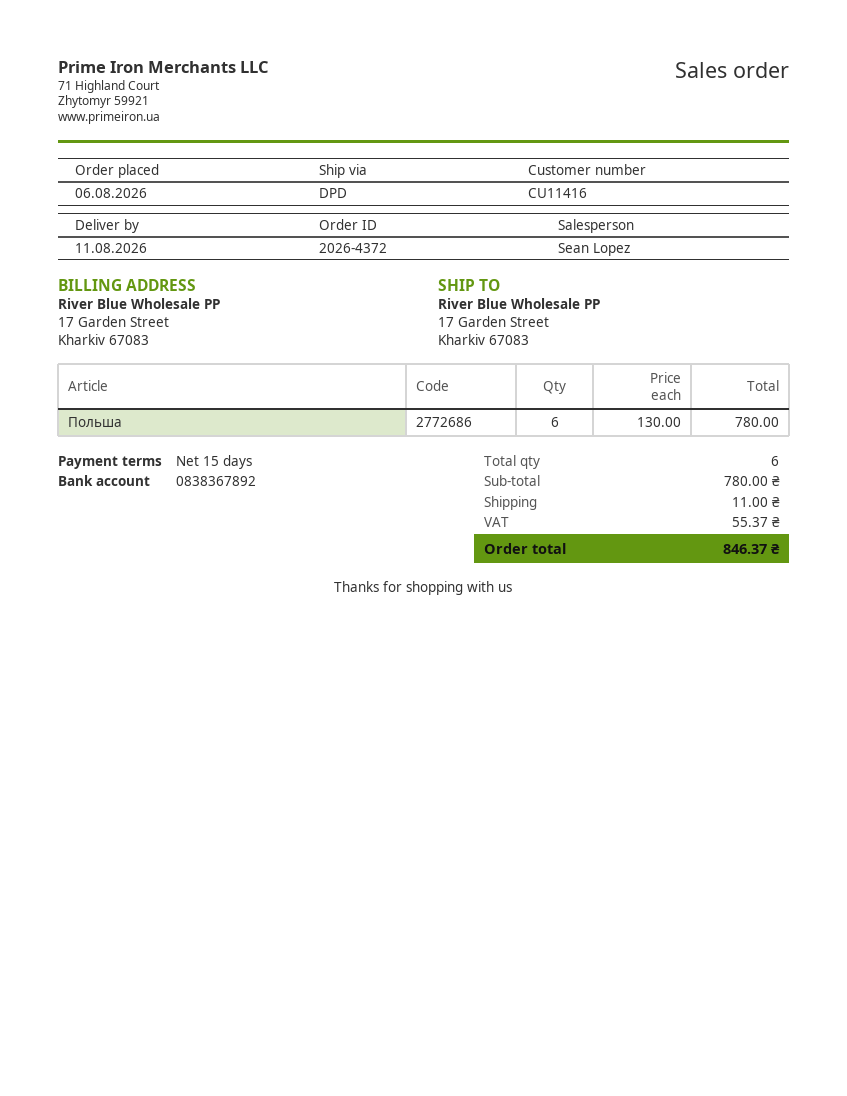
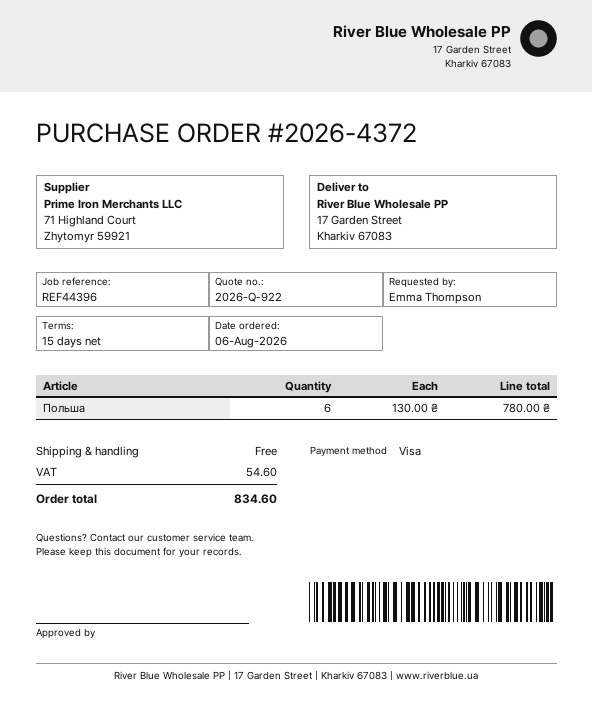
shipping: 11.00 -> 0.00
tax: 55.37 -> 54.60
total: 846.37 -> 834.60

